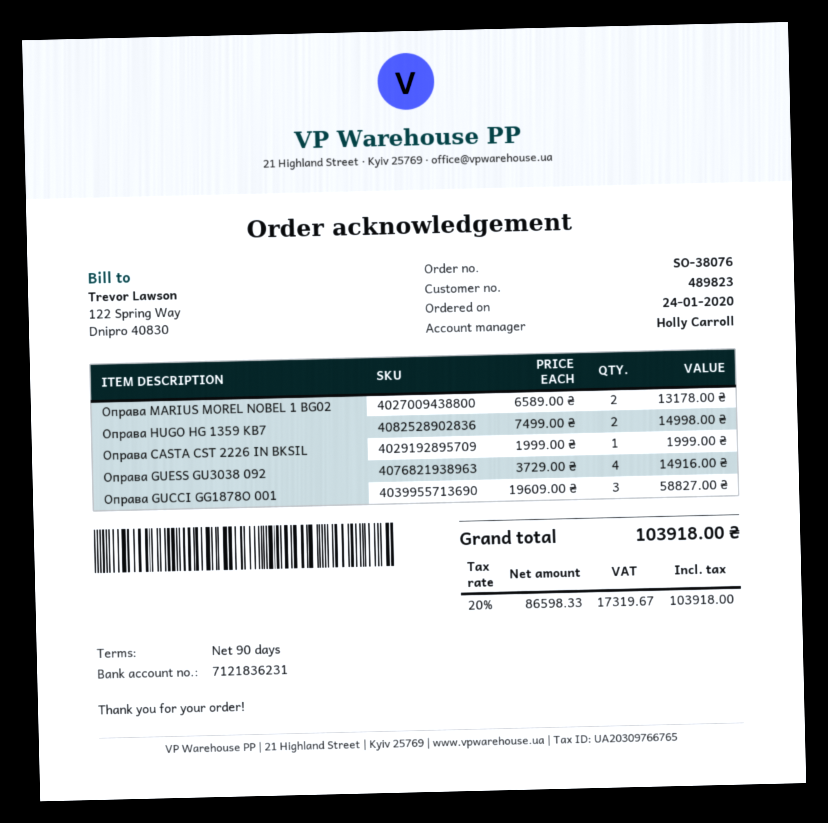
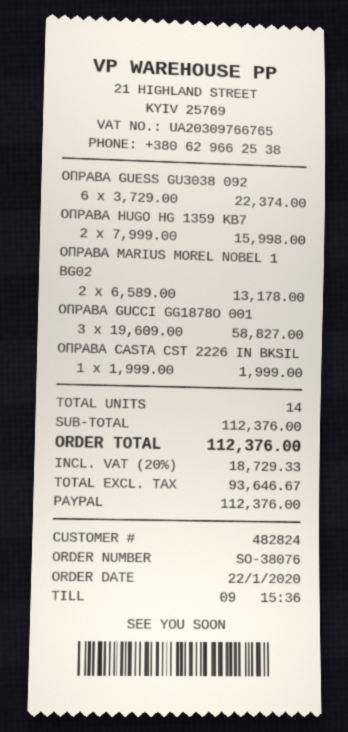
order date: 2020-01-24 -> 2020-01-22
customer number: 489823 -> 482824
Оправа HUGO HG 1359 KB7: 2 x 7499.00 = 14998.00 -> 2 x 7999.00 = 15998.00
Оправа GUESS GU3038 092: 4 x 3729.00 = 14916.00 -> 6 x 3729.00 = 22374.00
net: 86598.33 -> 93646.67
tax: 20% = 17319.67 -> 20% = 18729.33
total: 103918.00 -> 112376.00

